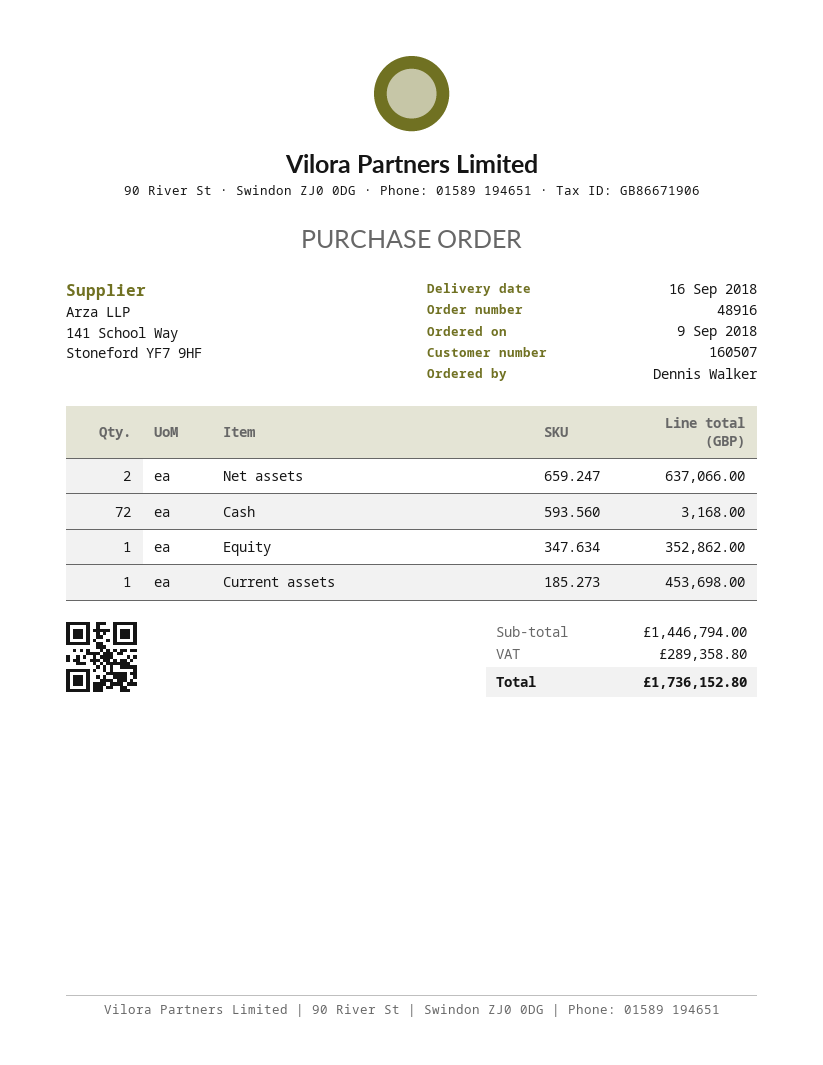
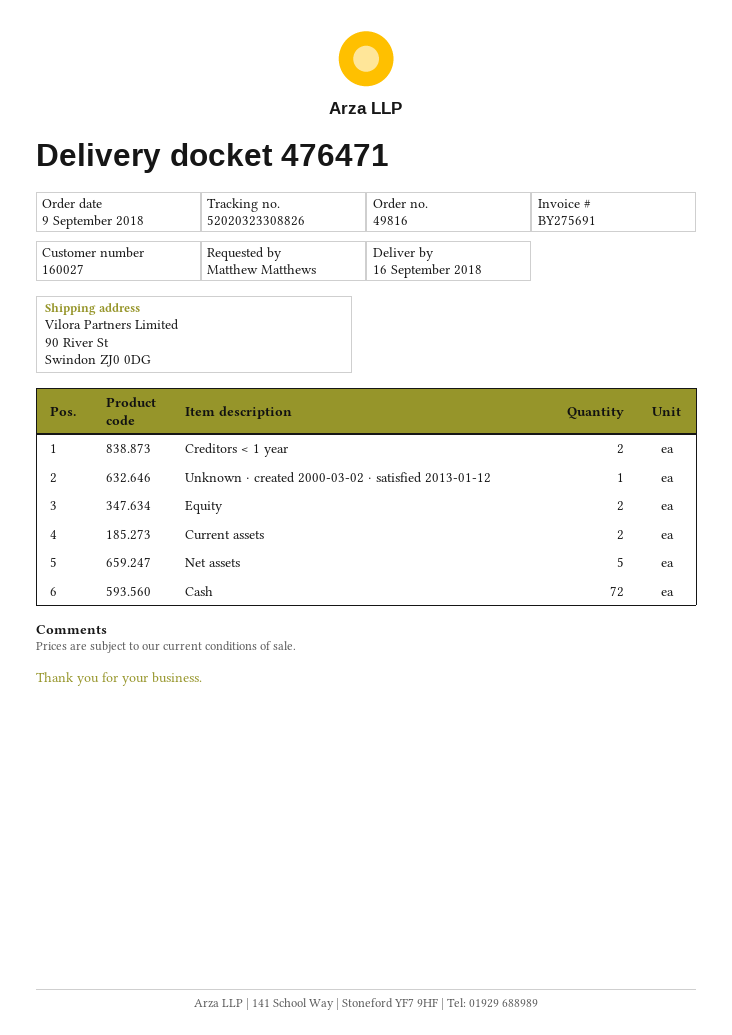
order number: 48916 -> 49816
customer number: 160507 -> 160027
ordered by: Dennis Walker -> Matthew Matthews
Net assets: 2 -> 5
Equity: 1 -> 2
Current assets: 1 -> 2
Creditors < 1 year: none -> 2
Unknown · created 2000-03-02 · satisfied 2013-01-12: none -> 1

